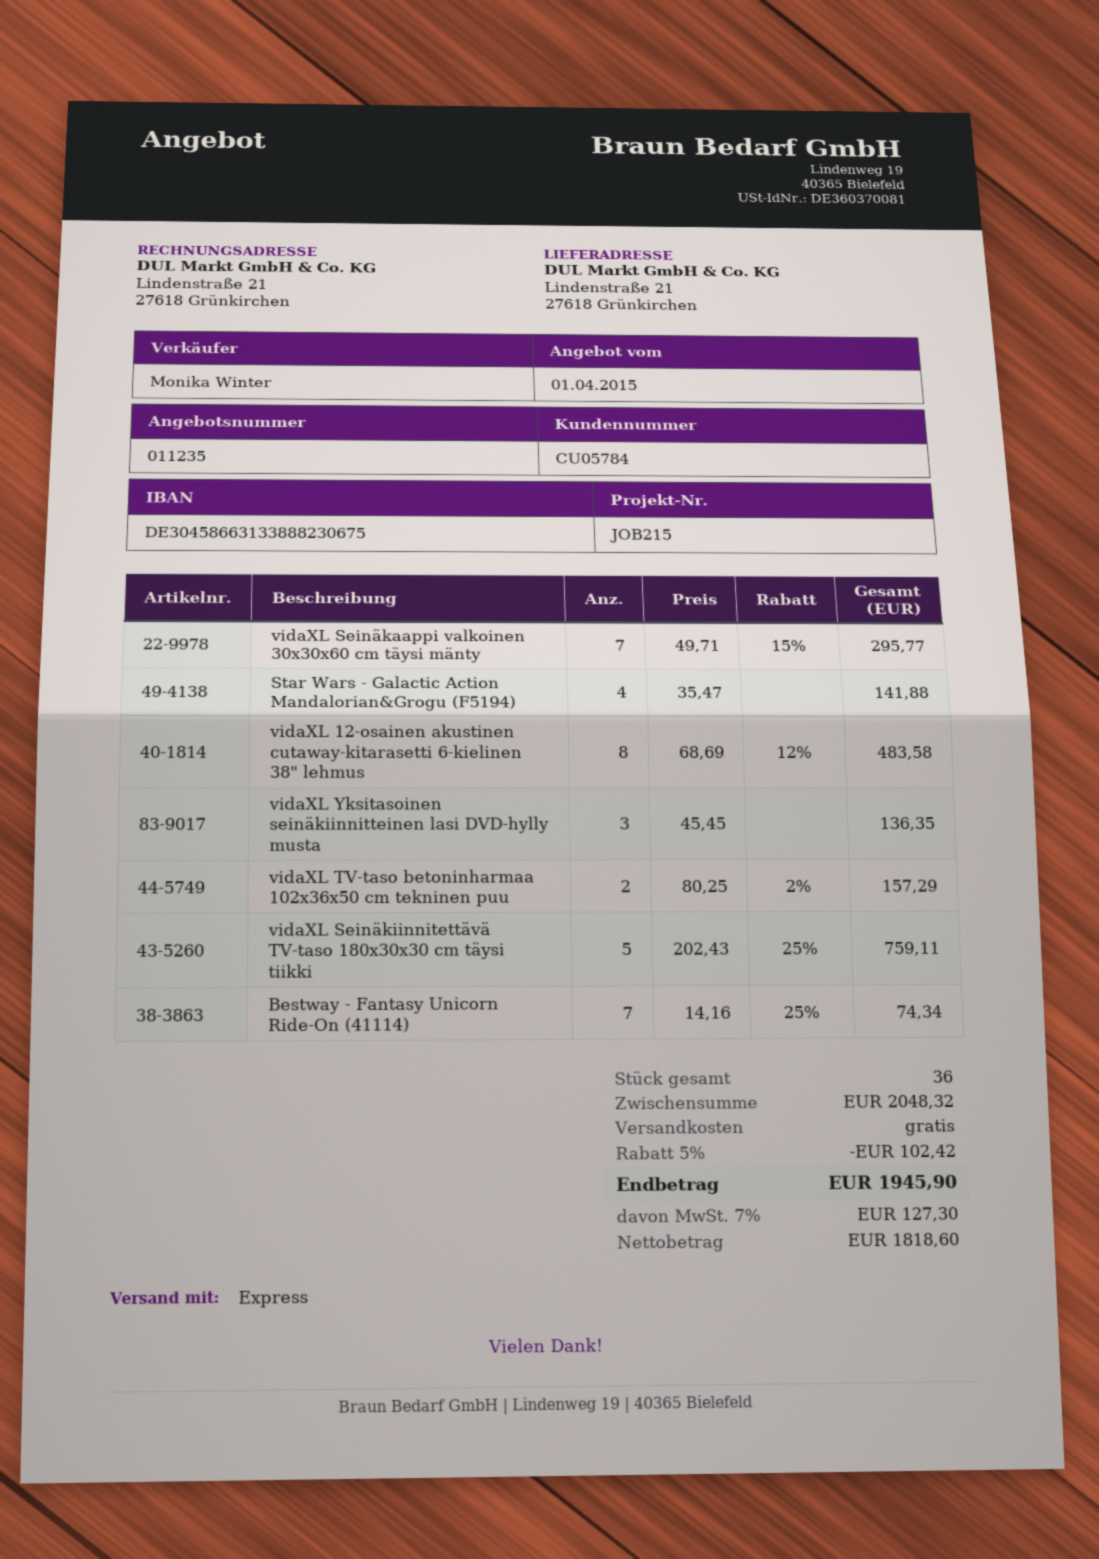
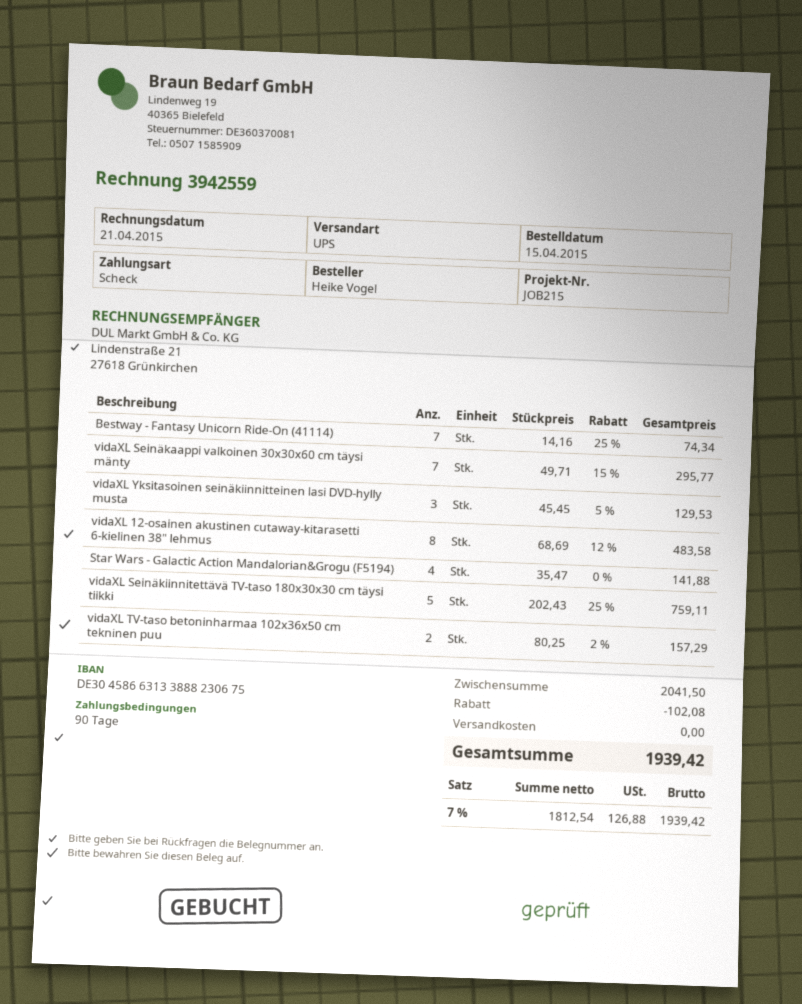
shipping method: express -> UPS
vidaXL Yksitasoinen seinäkiinnitteinen lasi DVD-hylly musta: 3 x 45.45 = 136.35 -> 3 x 45.45 - 5% = 129.53
subtotal: 2048.32 -> 2041.50
discount: 102.42 -> 102.08
net: 1818.60 -> 1812.54
tax: 7% = 127.30 -> 7% = 126.88
total: 1945.90 -> 1939.42

